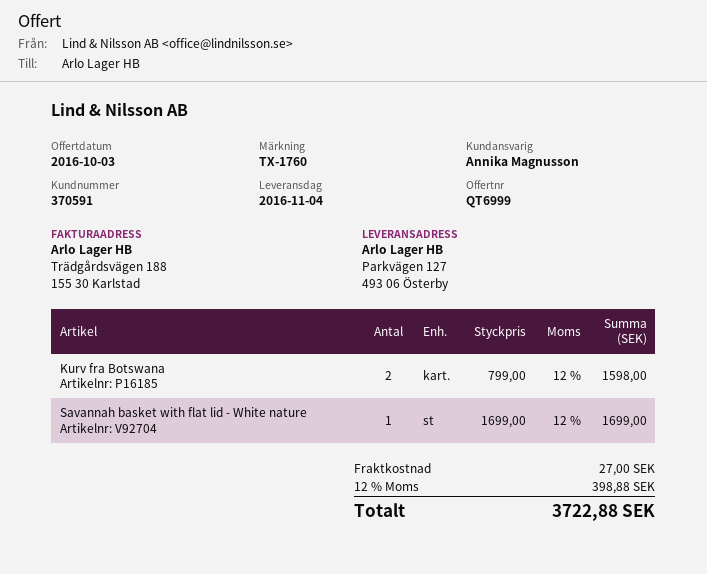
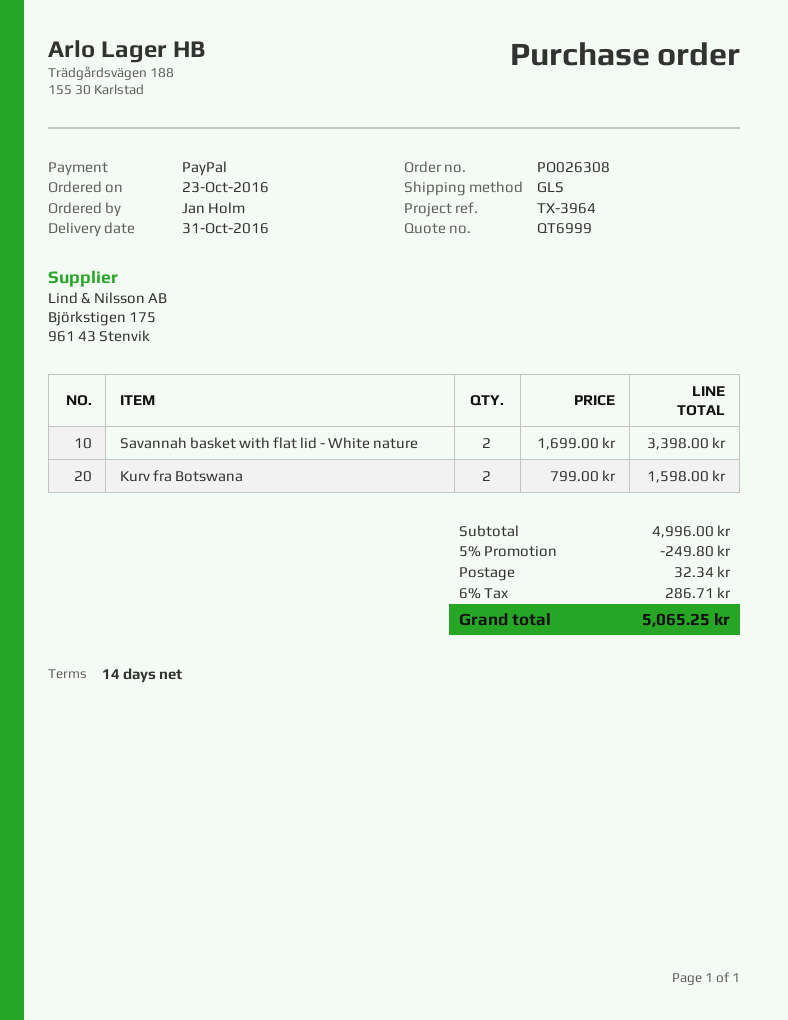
delivery date: 2016-11-04 -> 2016-10-31
reference: TX-1760 -> TX-3964
Savannah basket with flat lid - White nature: 1 x 1699.00 = 1699.00 -> 2 x 1699.00 = 3398.00
discount: none -> 5% = 249.80
shipping: 27.00 -> 32.34
tax: 12% = 398.88 -> 6% = 286.71
total: 3722.88 -> 5065.25

